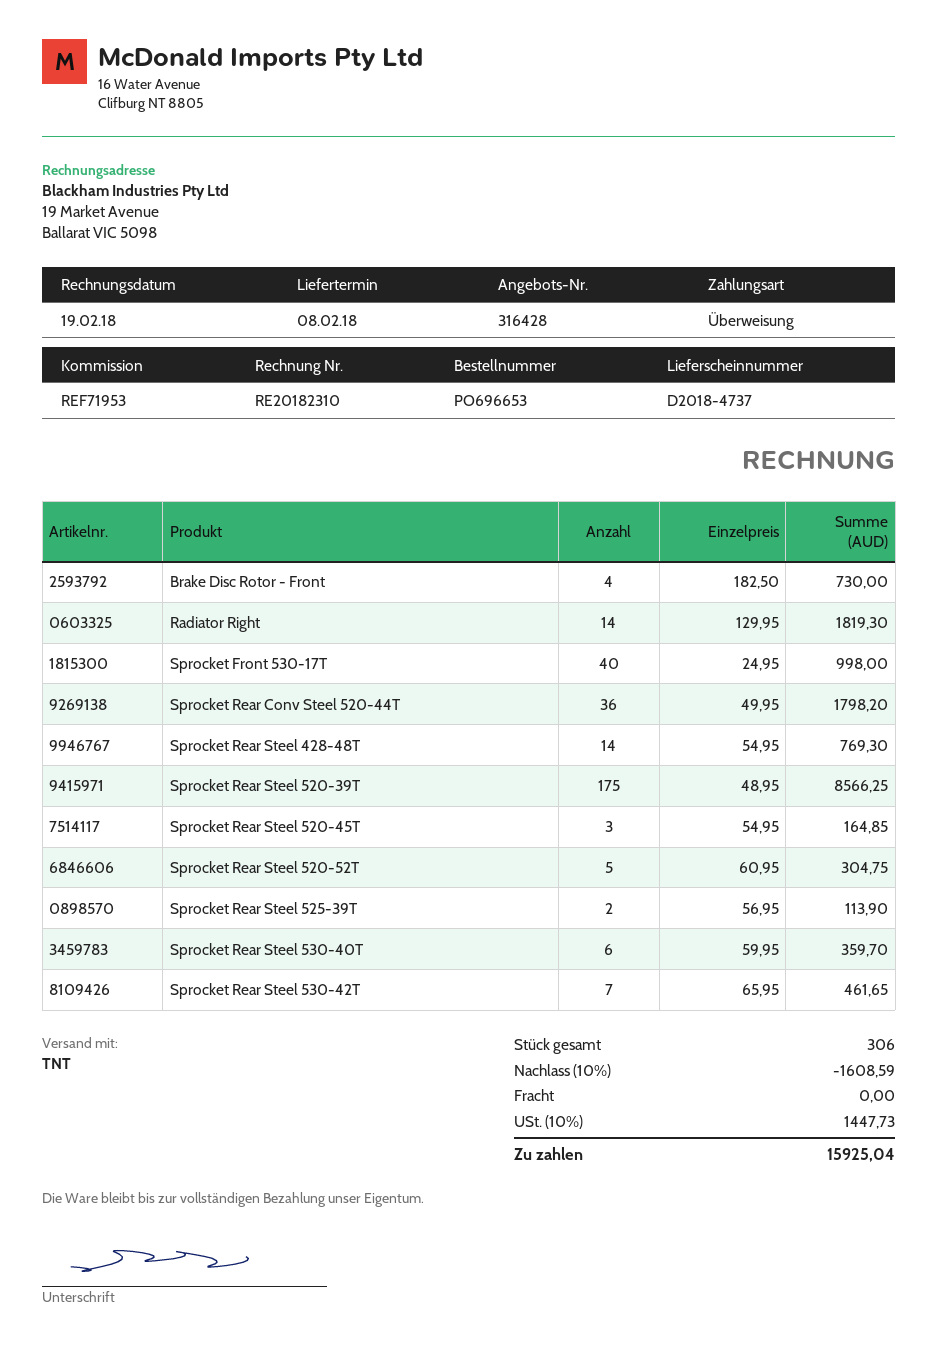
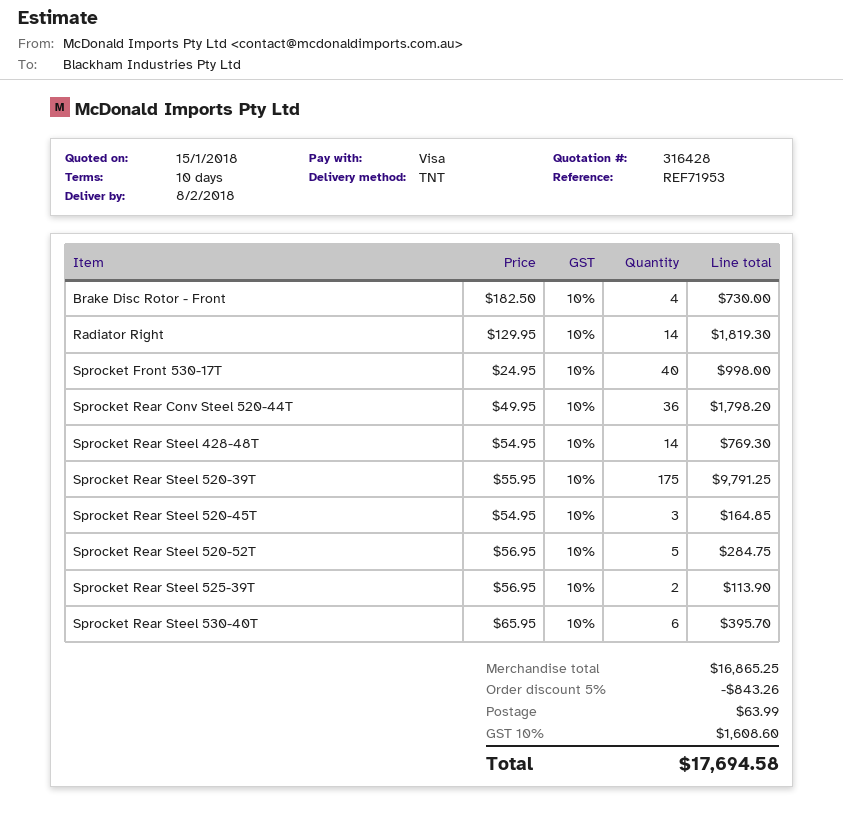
payment method: bank transfer -> Visa
Sprocket Rear Steel 520-39T: 175 x 48.95 = 8566.25 -> 175 x 55.95 = 9791.25
Sprocket Rear Steel 520-52T: 5 x 60.95 = 304.75 -> 5 x 56.95 = 284.75
Sprocket Rear Steel 530-40T: 6 x 59.95 = 359.70 -> 6 x 65.95 = 395.70
Sprocket Rear Steel 530-42T: 7 x 65.95 = 461.65 -> none
discount: 10% = 1608.59 -> 5% = 843.26
shipping: 0.00 -> 63.99
tax: 10% = 1447.73 -> 10% = 1608.60
total: 15925.04 -> 17694.58

